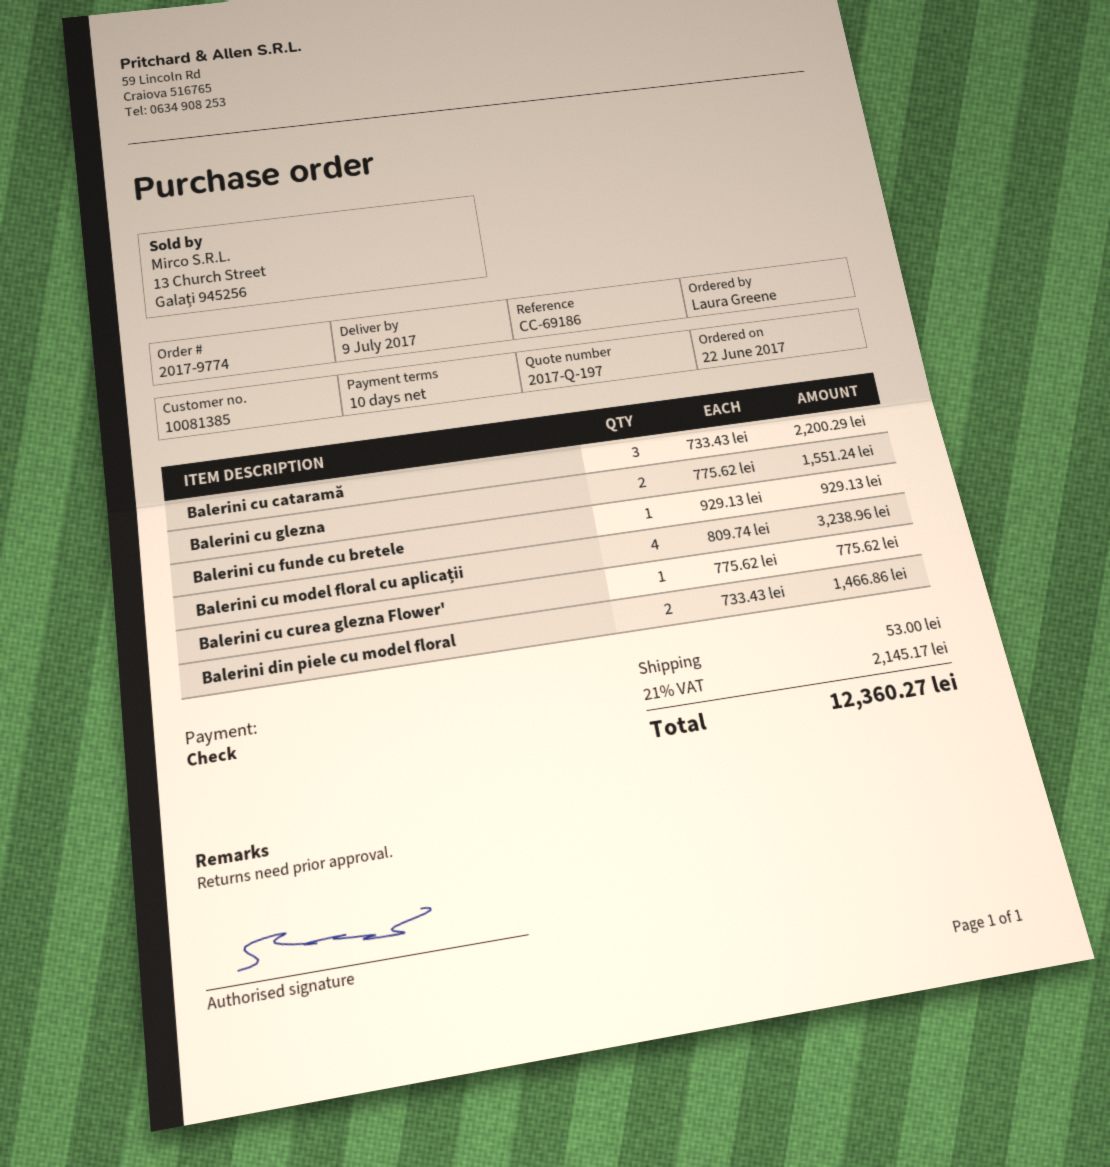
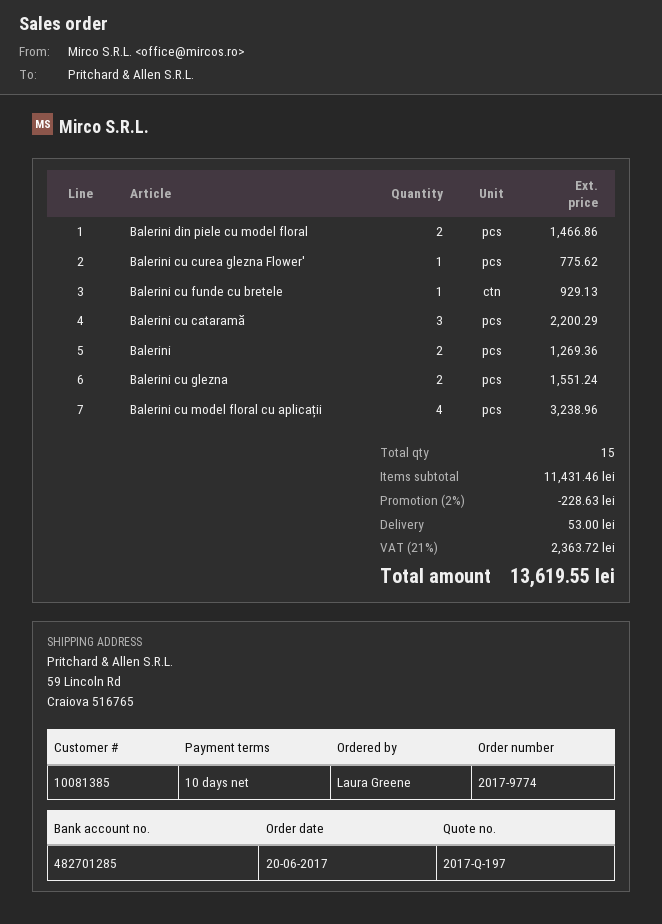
order date: 2017-06-22 -> 2017-06-20
Balerini: none -> 2 for 1269.36
discount: none -> 2% = 228.63
tax: 21% = 2145.17 -> 21% = 2363.72
total: 12360.27 -> 13619.55

